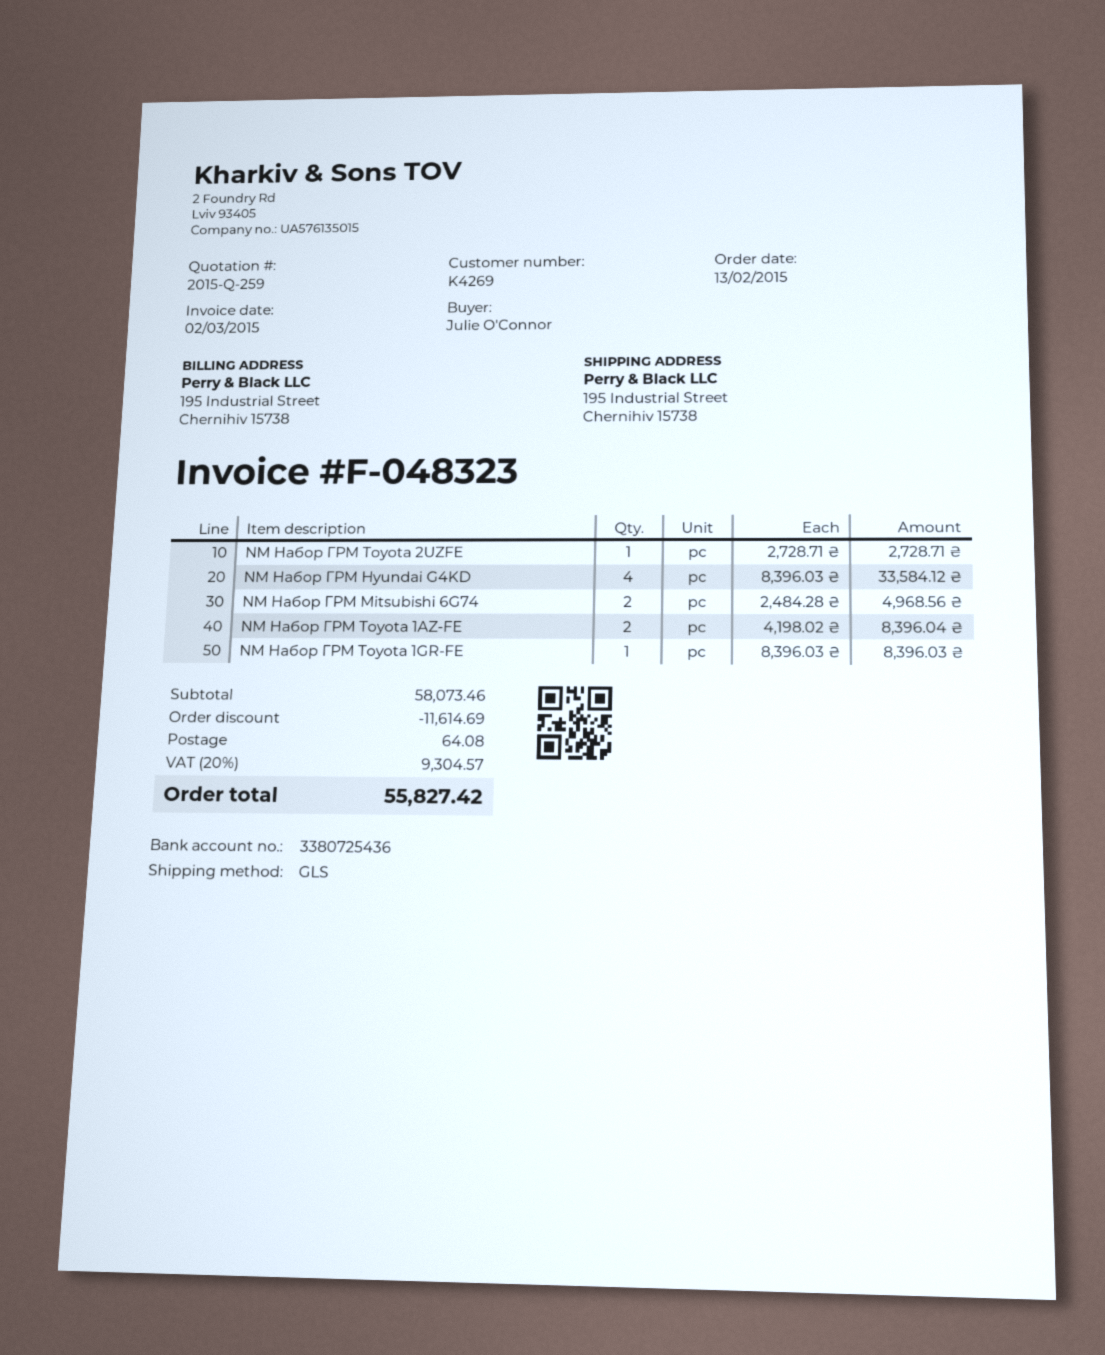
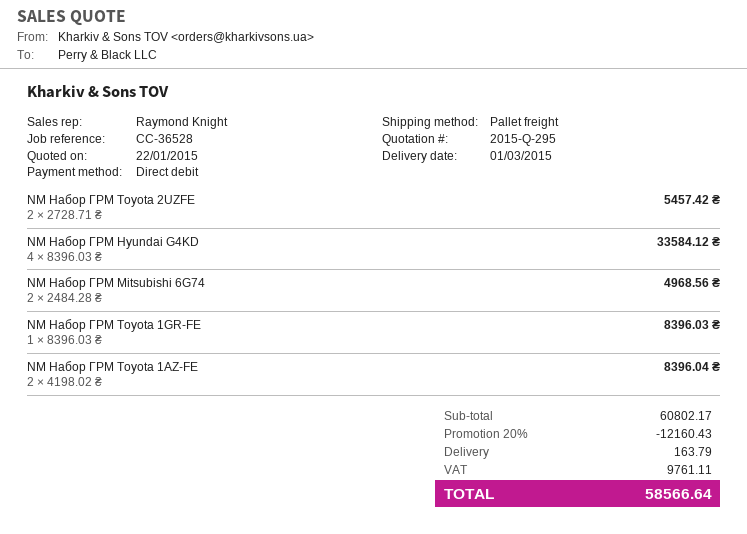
quote number: 2015-Q-259 -> 2015-Q-295
shipping method: GLS -> pallet freight
NM Набор ГРМ Toyota 2UZFE: 1 x 2728.71 = 2728.71 -> 2 x 2728.71 = 5457.42
subtotal: 58073.46 -> 60802.17
discount: 11614.69 -> 12160.43
shipping: 64.08 -> 163.79
tax: 9304.57 -> 9761.11
total: 55827.42 -> 58566.64

